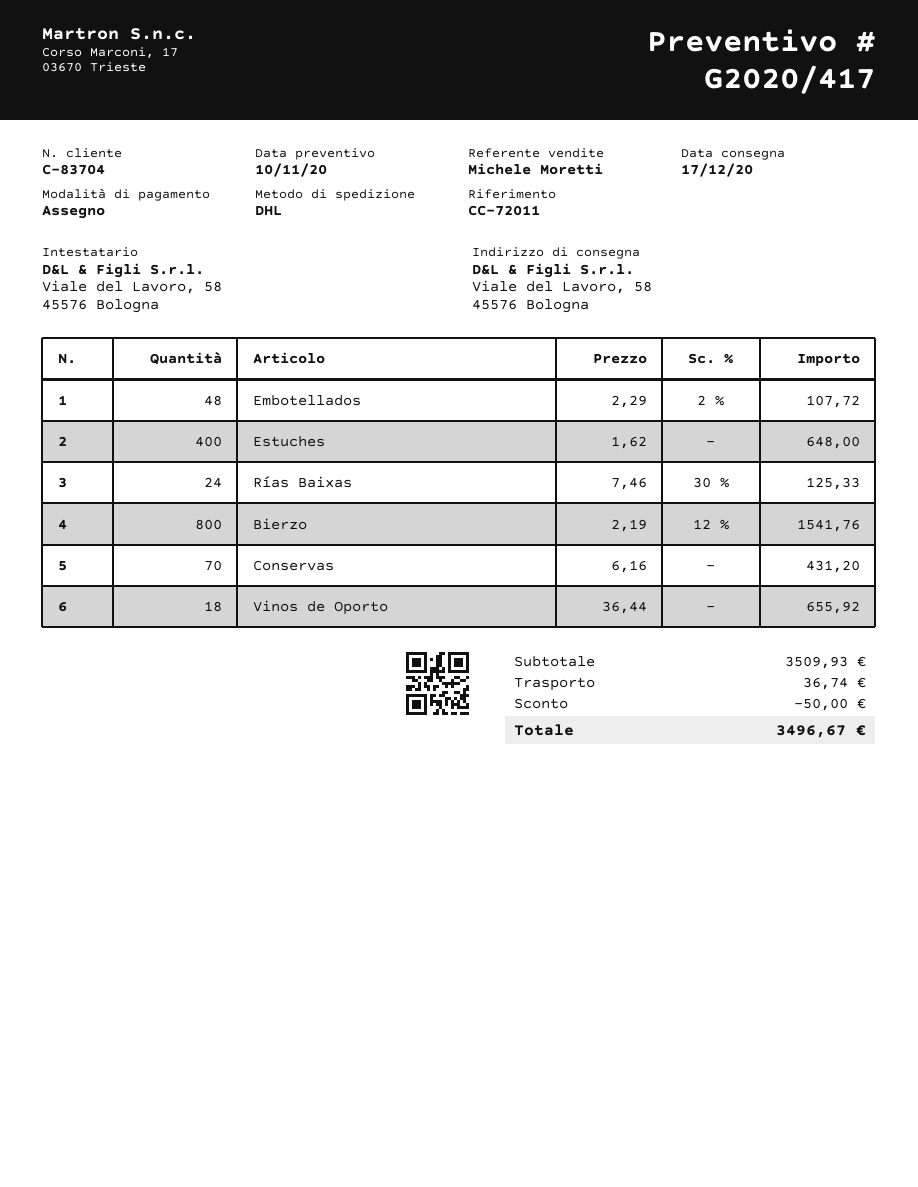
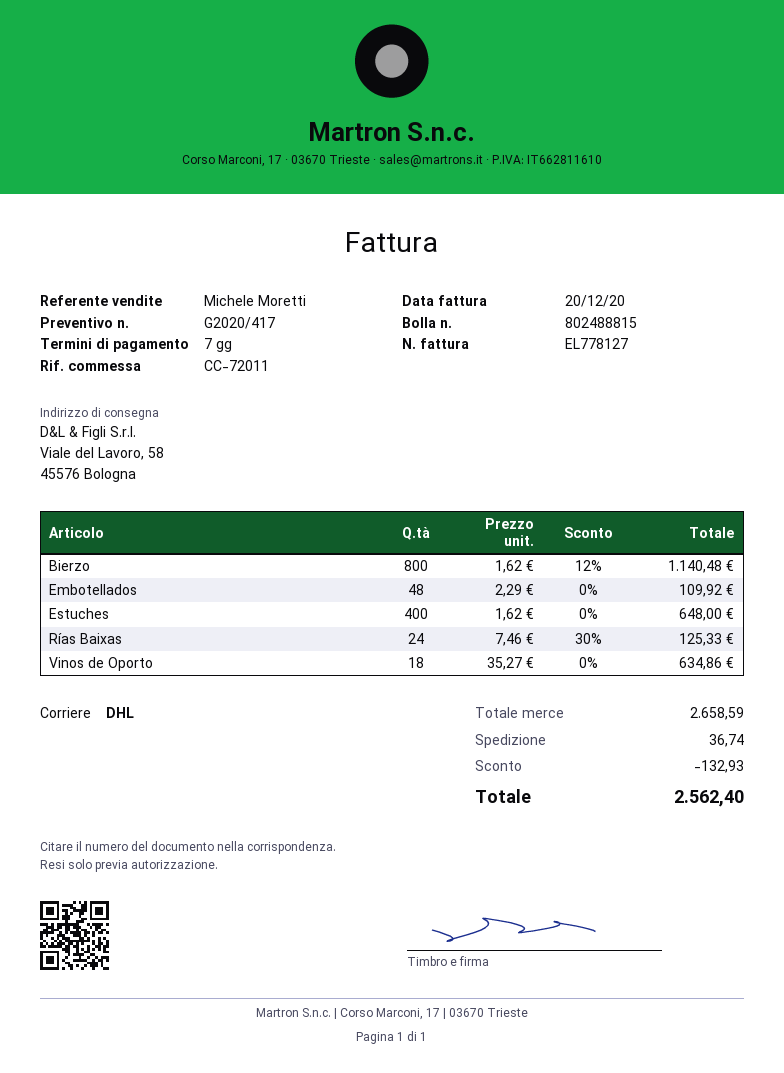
Embotellados: 48 x 2.29 - 2% = 107.72 -> 48 x 2.29 = 109.92
Bierzo: 800 x 2.19 - 12% = 1541.76 -> 800 x 1.62 - 12% = 1140.48
Conservas: 70 x 6.16 = 431.20 -> none
Vinos de Oporto: 18 x 36.44 = 655.92 -> 18 x 35.27 = 634.86
subtotal: 3509.93 -> 2658.59
discount: 50.00 -> 132.93
total: 3496.67 -> 2562.40

